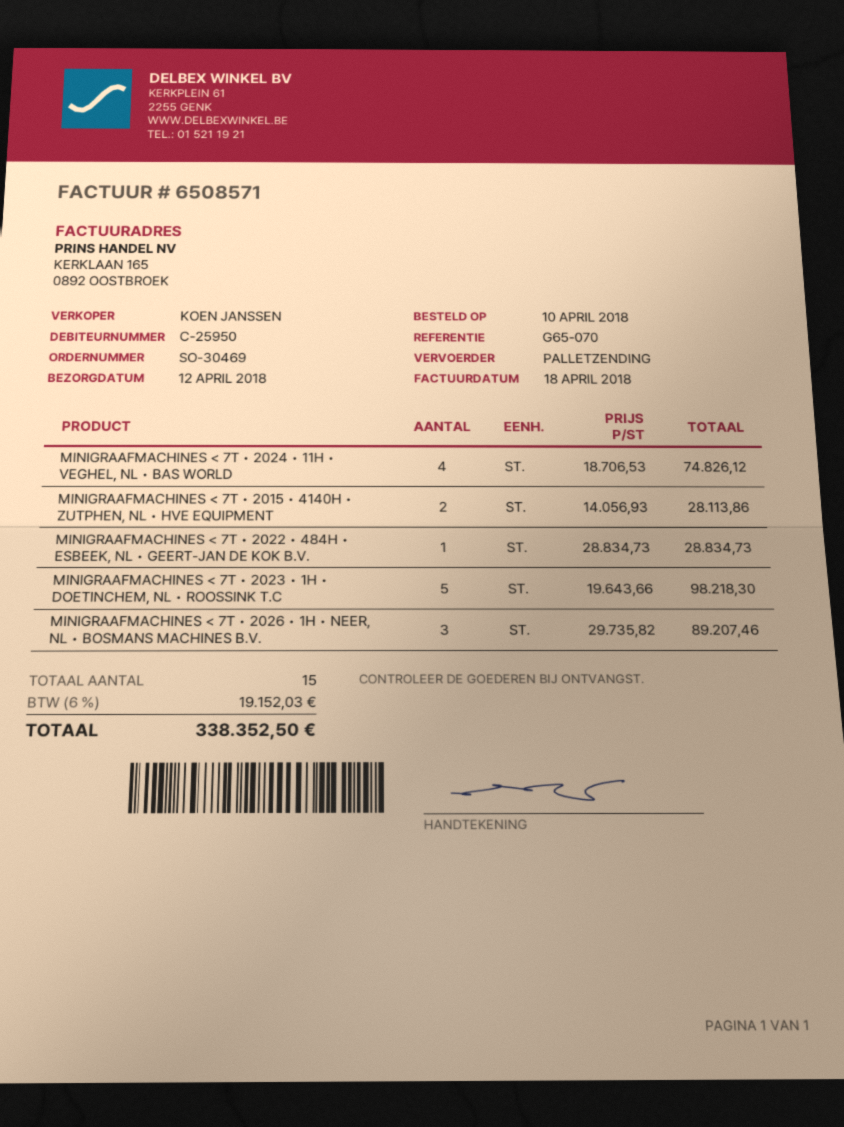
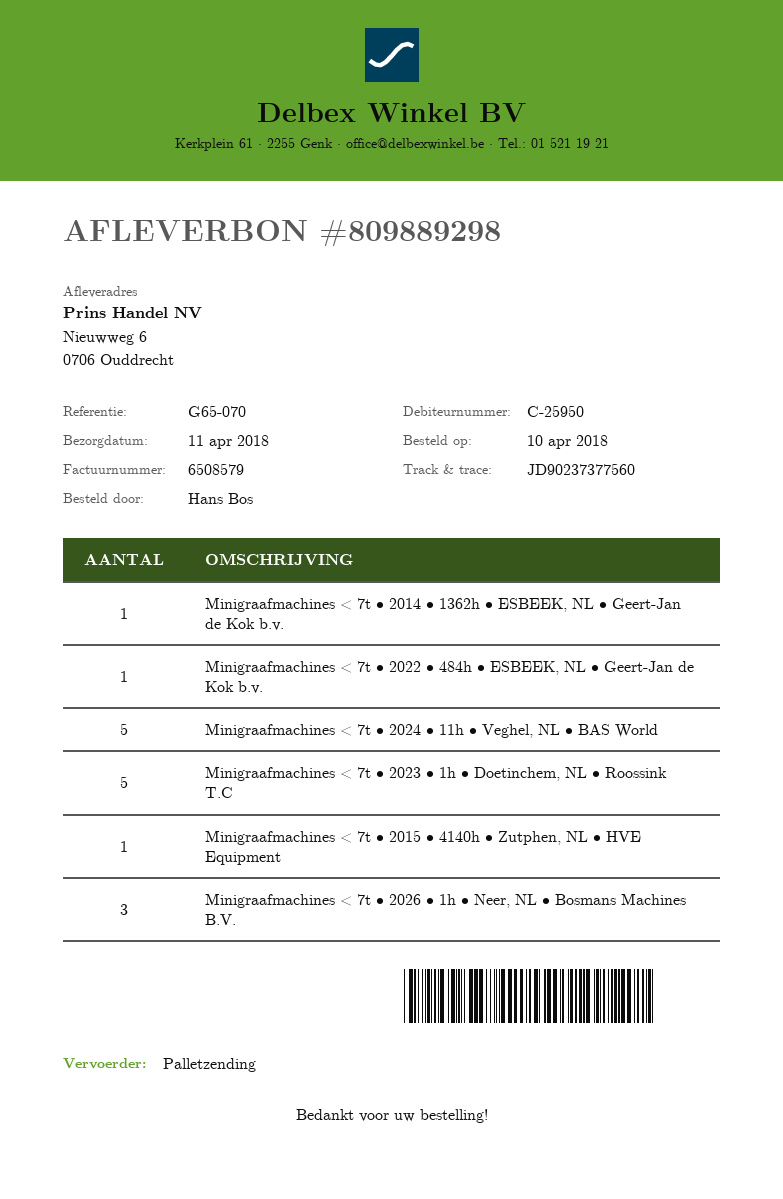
delivery date: 2018-04-12 -> 2018-04-11
invoice number: 6508571 -> 6508579
MINIGRAAFMACHINES < 7T • 2024 • 11H • VEGHEL, NL • BAS WORLD: 4 -> 5
MINIGRAAFMACHINES < 7T • 2015 • 4140H • ZUTPHEN, NL • HVE EQUIPMENT: 2 -> 1
Minigraafmachines < 7t • 2014 • 1362h • ESBEEK, NL • Geert-Jan de Kok b.v.: none -> 1

